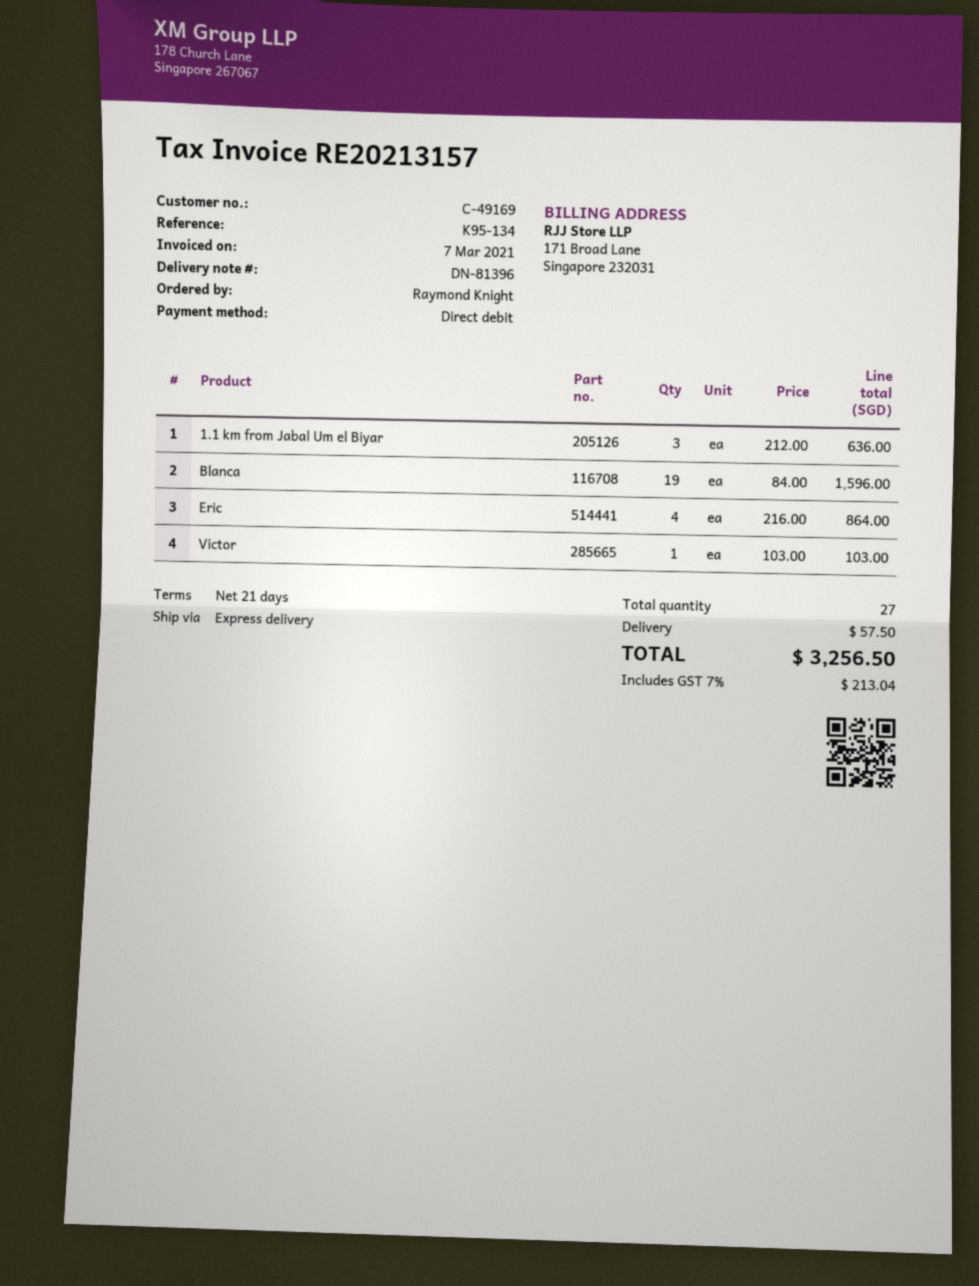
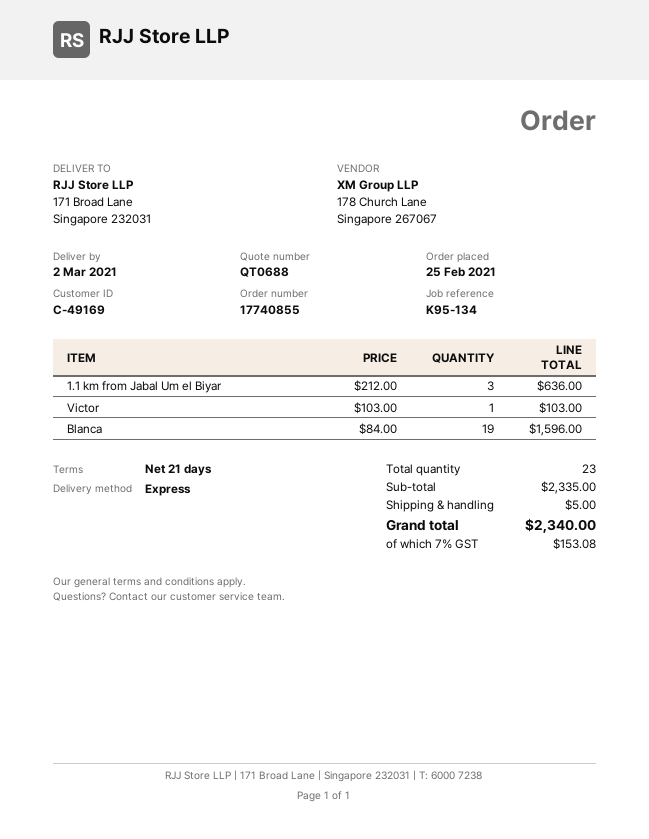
Eric: 4 x 216.00 = 864.00 -> none
total quantity: 27 -> 23
shipping: 57.50 -> 5.00
tax: 7% = 213.04 -> 7% = 153.08
total: 3256.50 -> 2340.00

